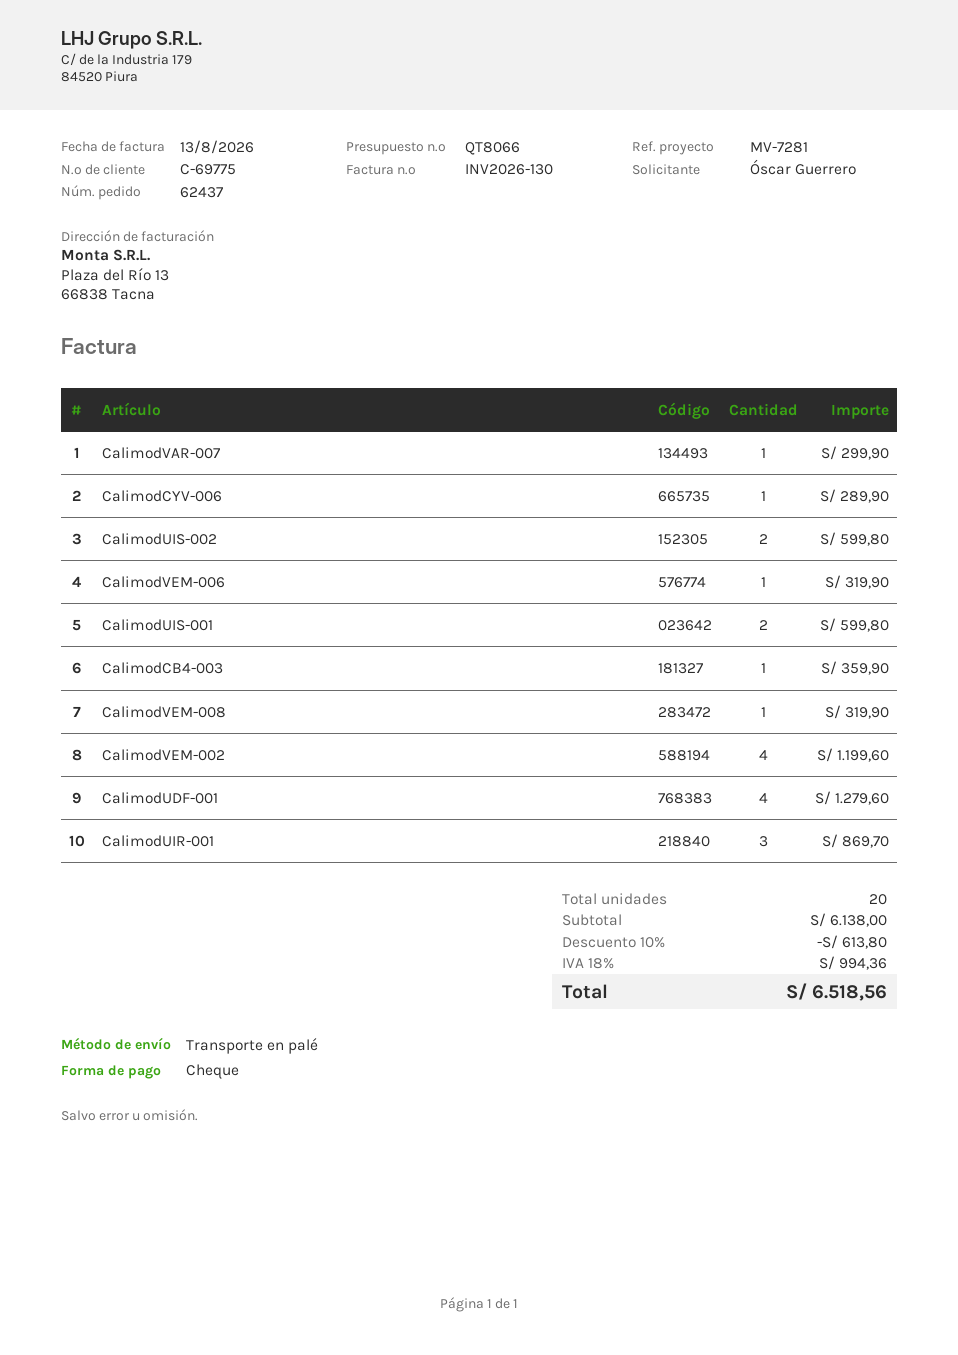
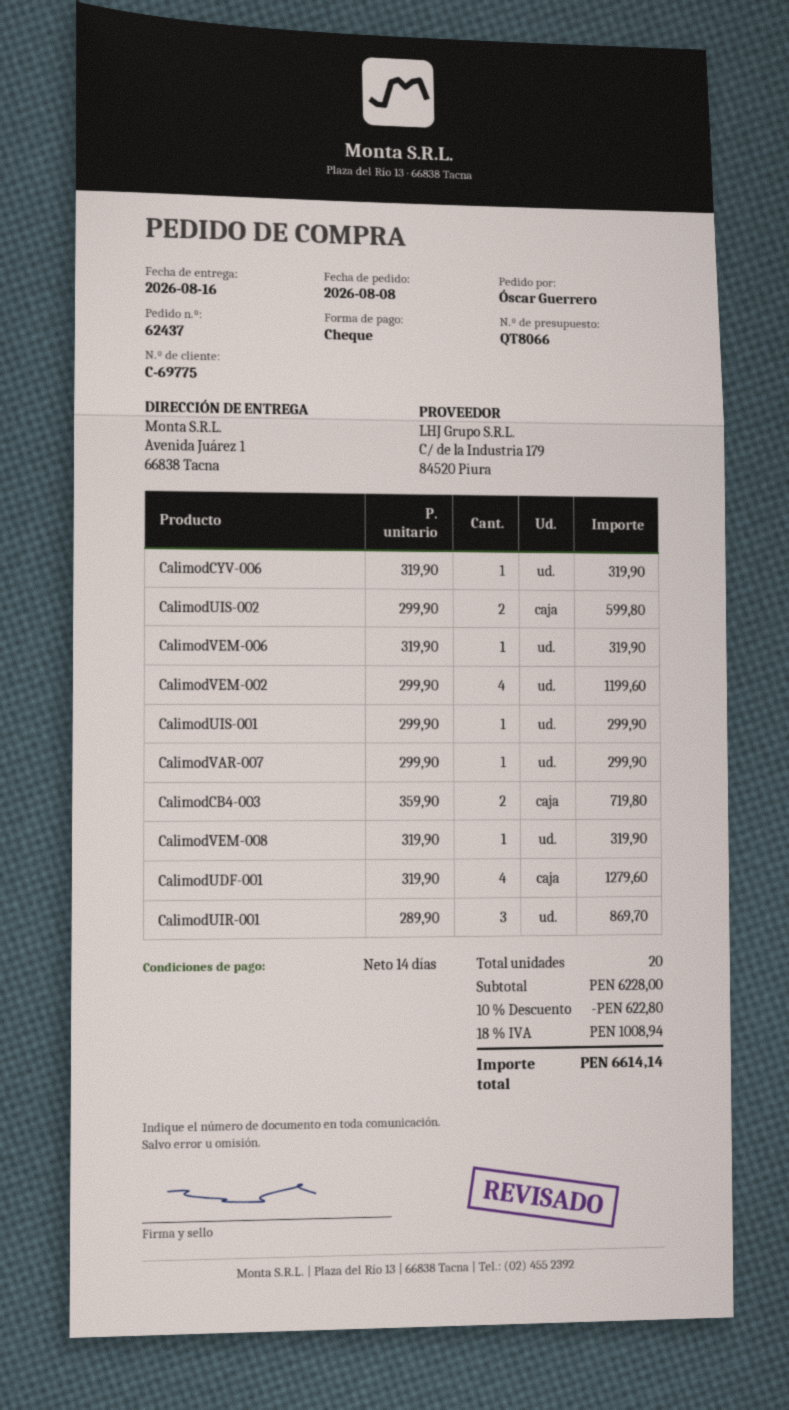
CalimodCYV-006: 1 for 289.90 -> 1 for 319.90
CalimodUIS-001: 2 for 599.80 -> 1 for 299.90
CalimodCB4-003: 1 for 359.90 -> 2 for 719.80
subtotal: 6138.00 -> 6228.00
discount: 10% = 613.80 -> 10% = 622.80
tax: 18% = 994.36 -> 18% = 1008.94
total: 6518.56 -> 6614.14

